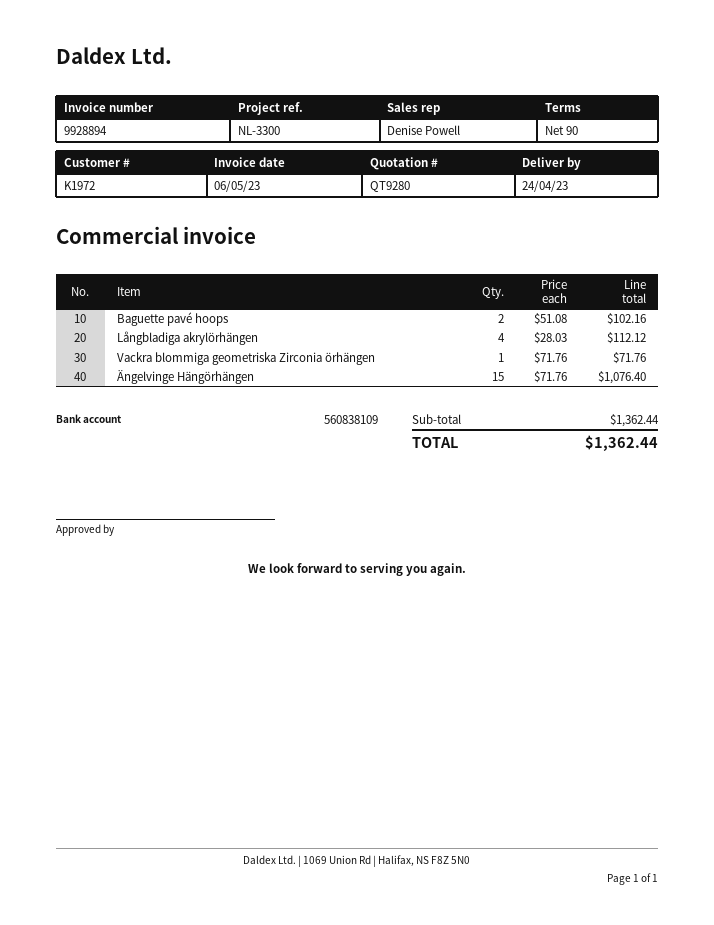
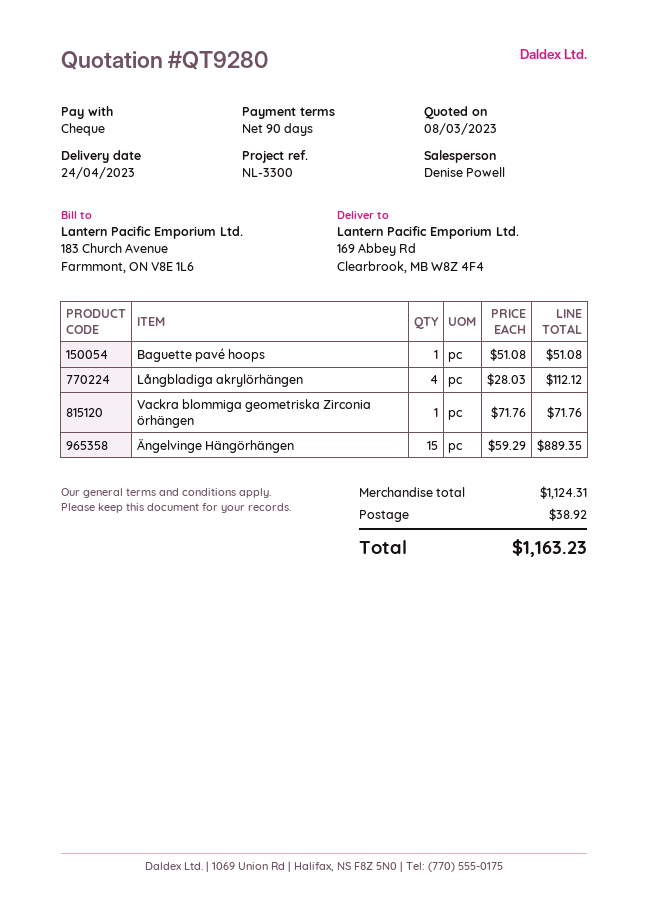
Baguette pavé hoops: 2 x 51.08 = 102.16 -> 1 x 51.08 = 51.08
Ängelvinge Hängörhängen: 15 x 71.76 = 1076.40 -> 15 x 59.29 = 889.35
subtotal: 1362.44 -> 1124.31
shipping: none -> 38.92
total: 1362.44 -> 1163.23

